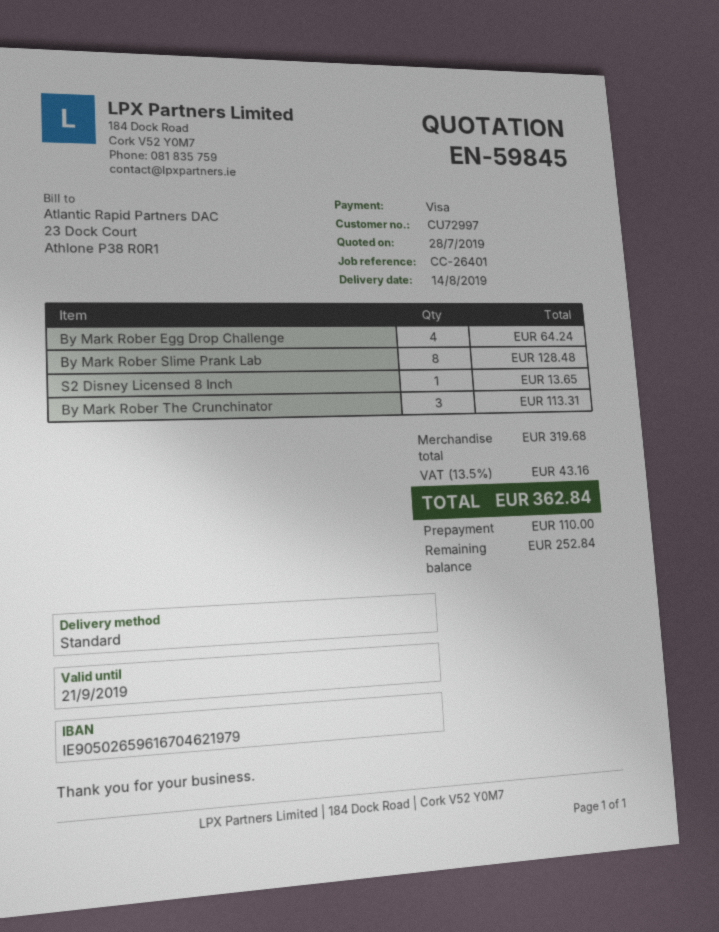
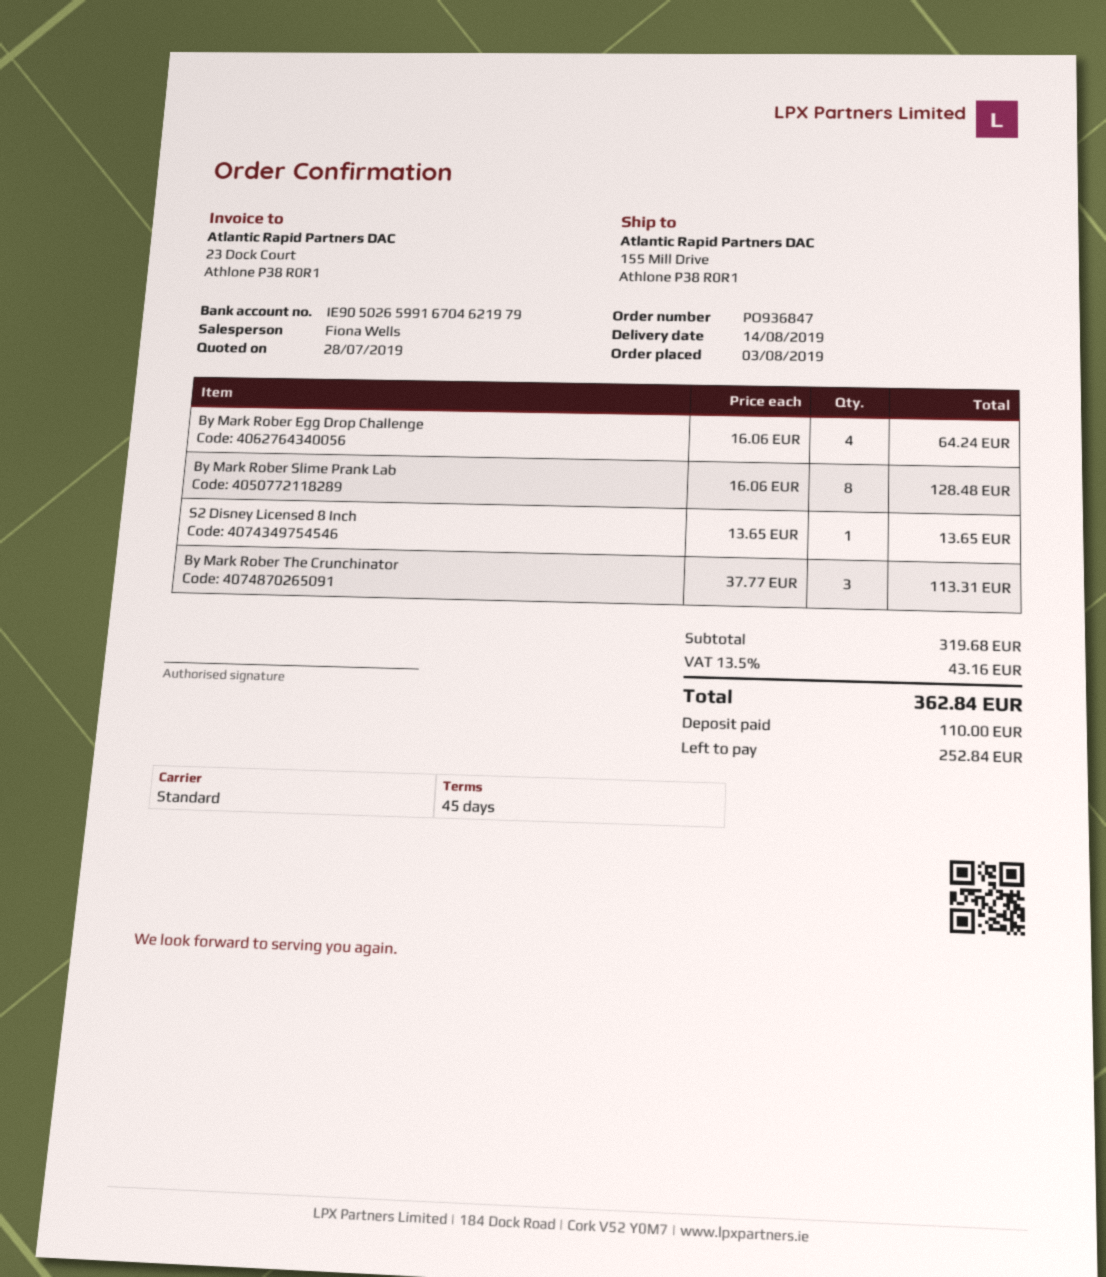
bank account: IE90502659616704621979 -> IE90502659916704621979

